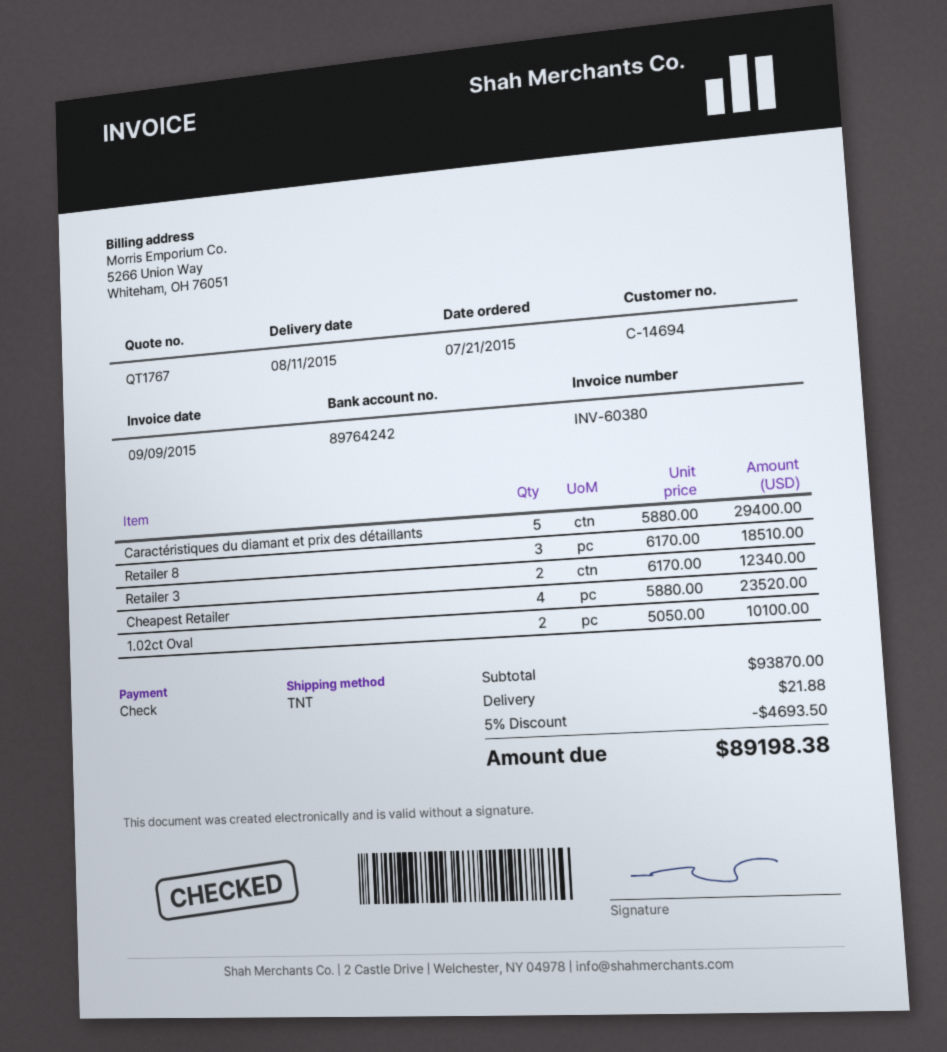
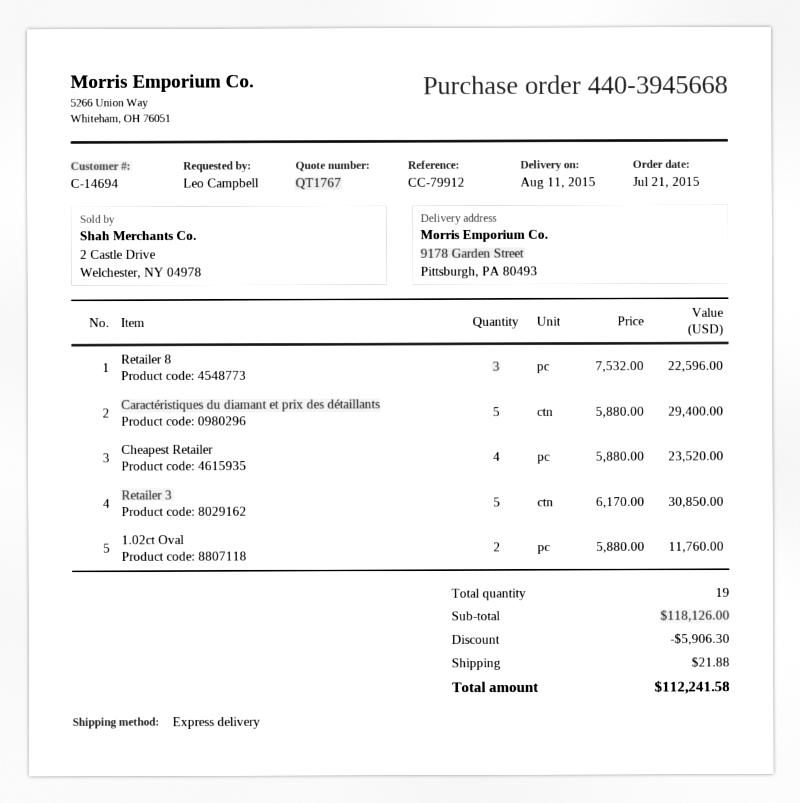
shipping method: TNT -> express
Retailer 8: 3 x 6170.00 = 18510.00 -> 3 x 7532.00 = 22596.00
Retailer 3: 2 x 6170.00 = 12340.00 -> 5 x 6170.00 = 30850.00
1.02ct Oval: 2 x 5050.00 = 10100.00 -> 2 x 5880.00 = 11760.00
subtotal: 93870.00 -> 118126.00
discount: 4693.50 -> 5906.30
total: 89198.38 -> 112241.58

